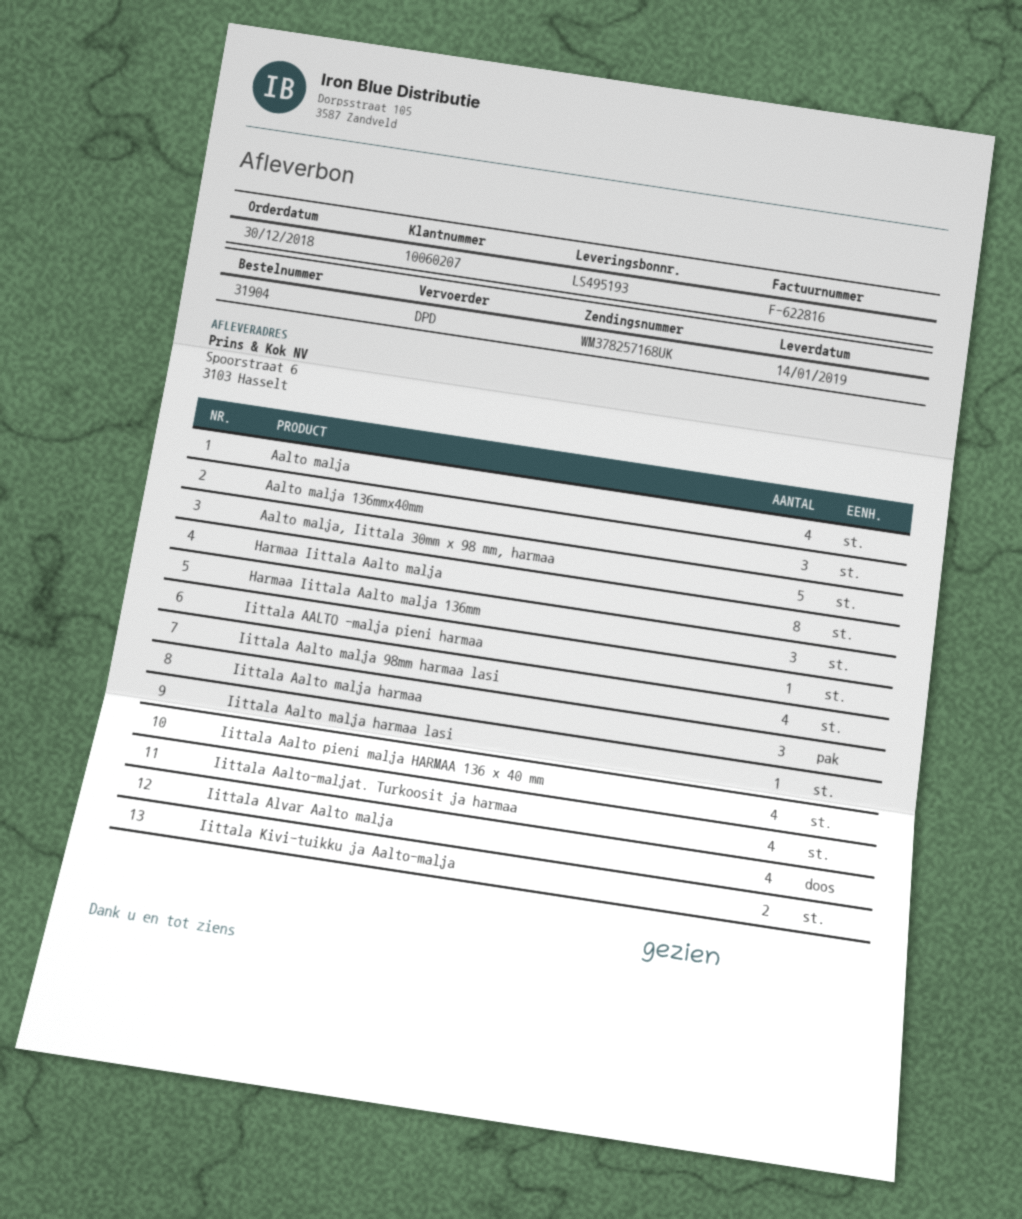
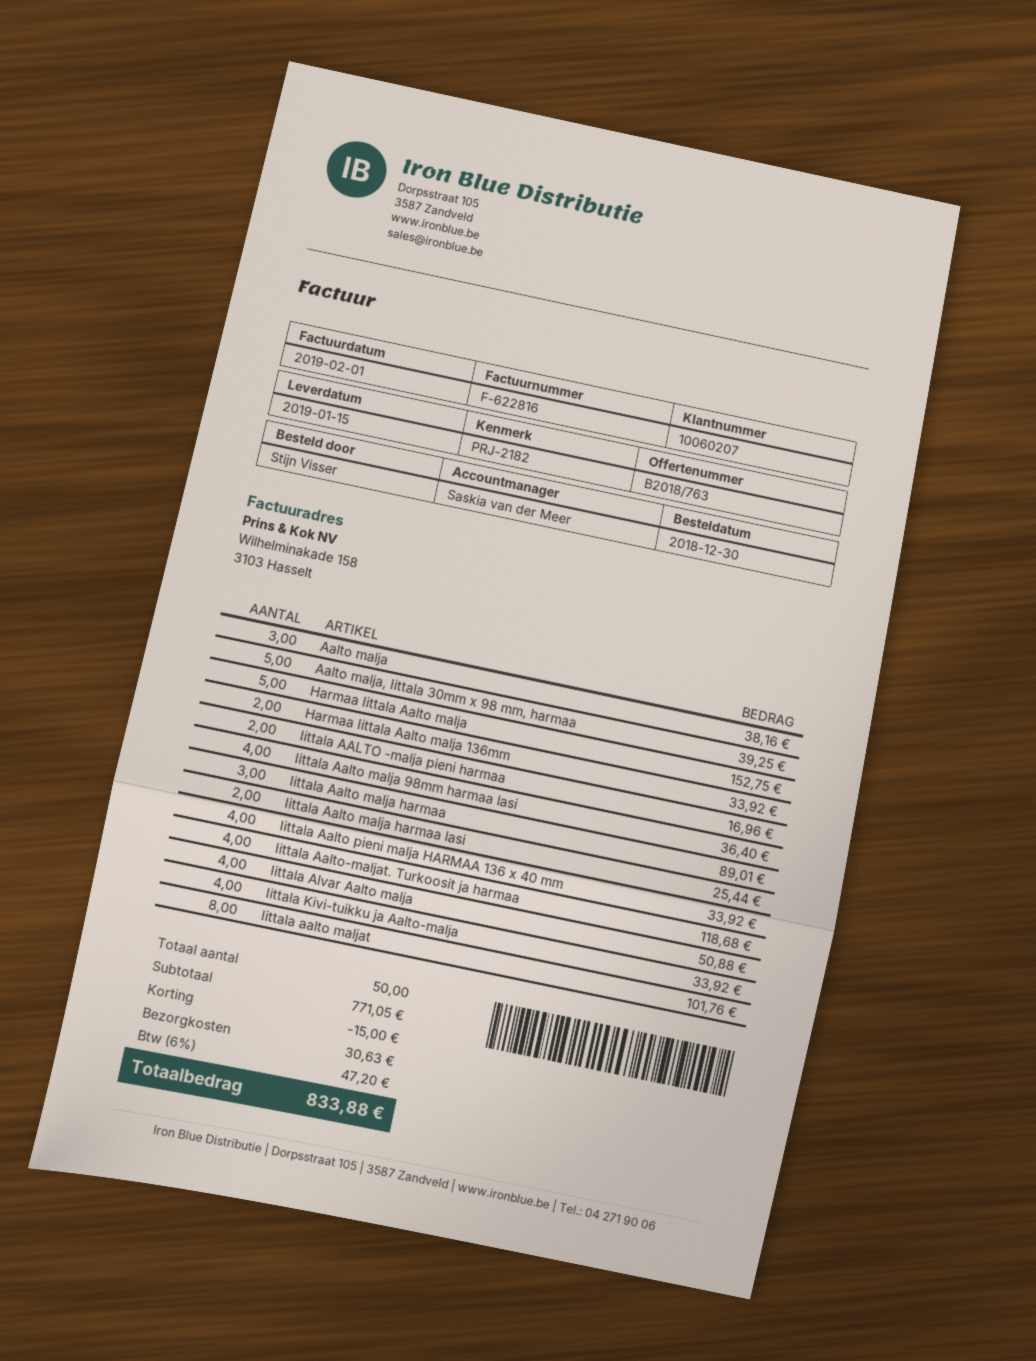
delivery date: 2019-01-14 -> 2019-01-15
Aalto malja: 4 -> 3
Aalto malja 136mmx40mm: 3 -> none
Harmaa Iittala Aalto malja: 8 -> 5
Harmaa Iittala Aalto malja 136mm: 3 -> 2
Iittala AALTO -malja pieni harmaa: 1 -> 2
Iittala Aalto malja harmaa lasi: 1 -> 2
Iittala Kivi-tuikku ja Aalto-malja: 2 -> 4
Iittala aalto maljat: none -> 8

